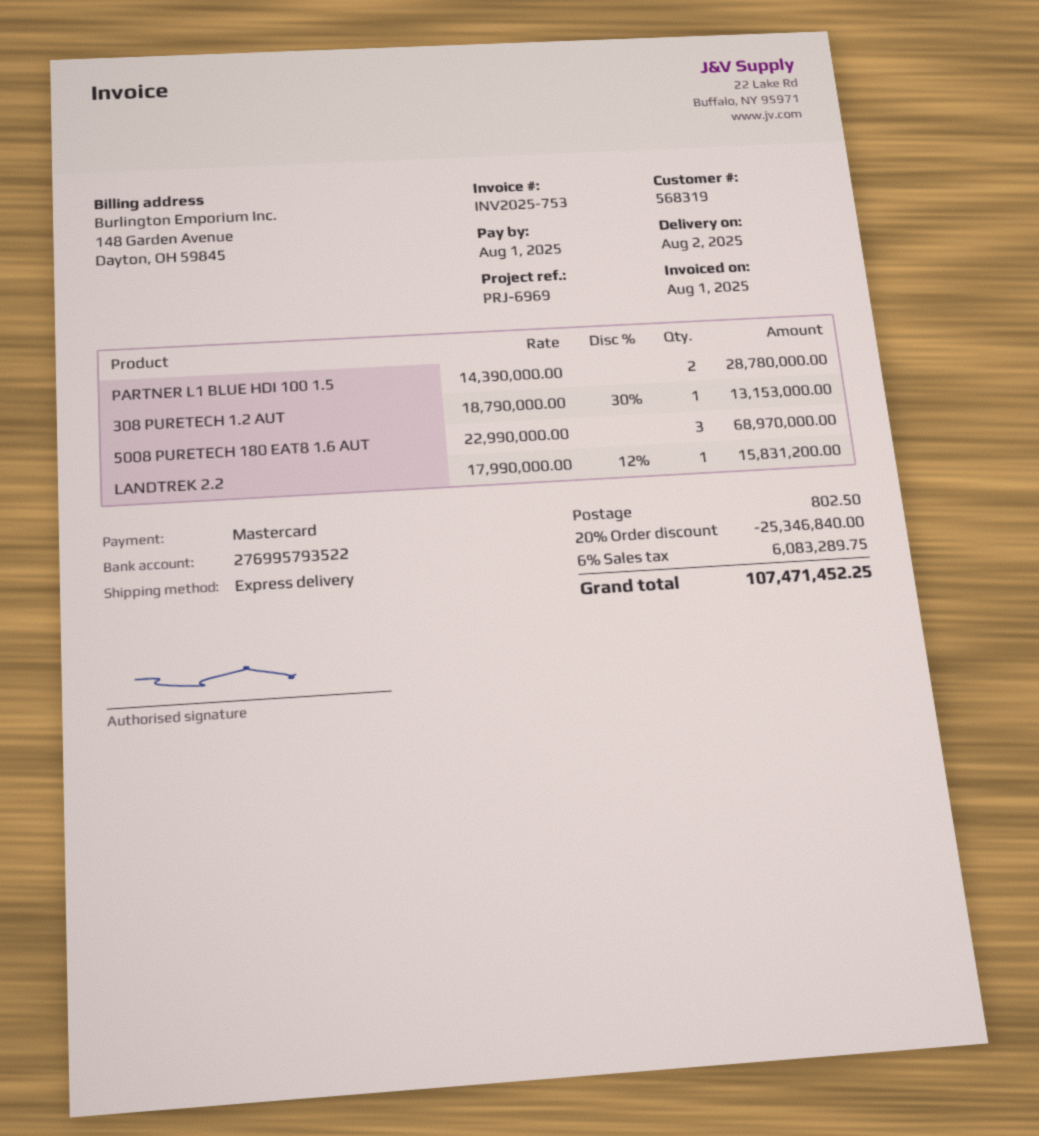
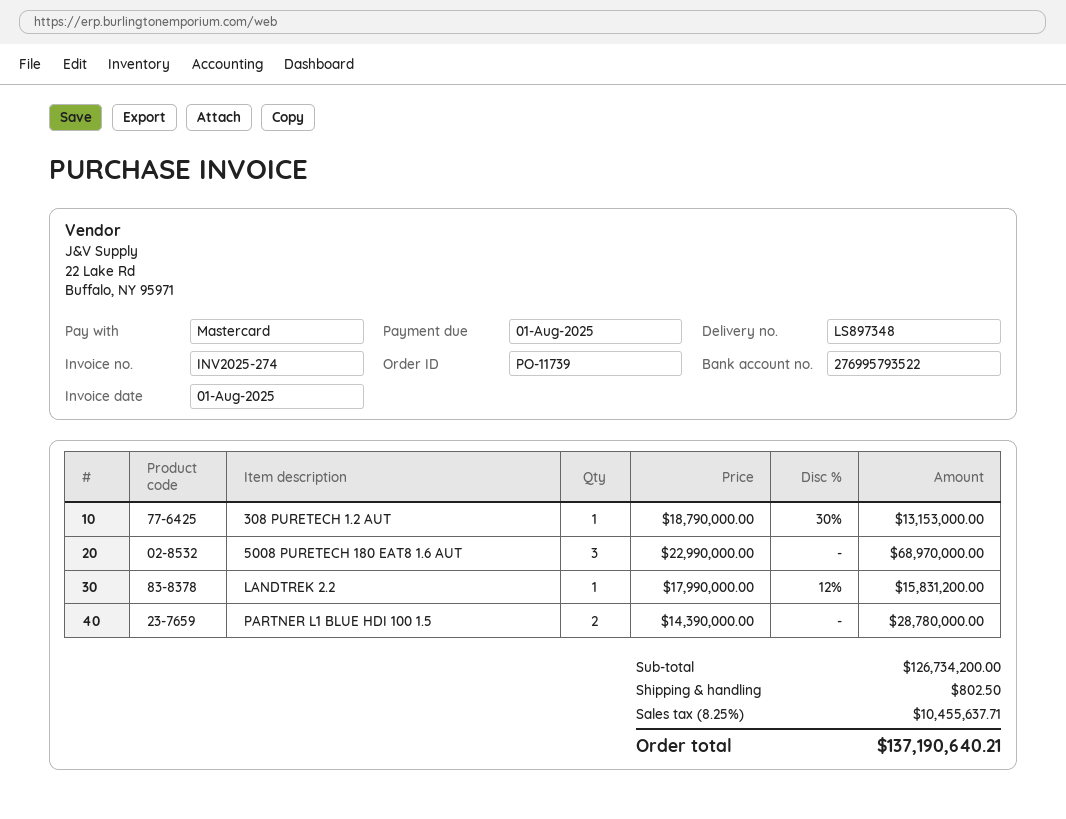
invoice number: INV2025-753 -> INV2025-274
discount: 20% = 25346840.00 -> none
tax: 6% = 6083289.75 -> 8.25% = 10455637.71
total: 107471452.25 -> 137190640.21

